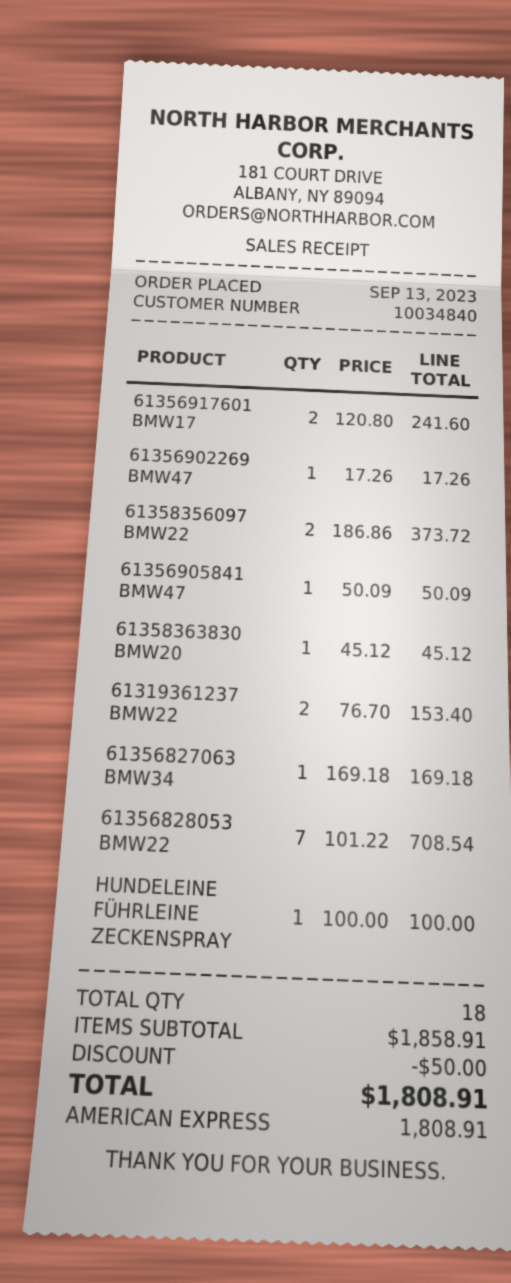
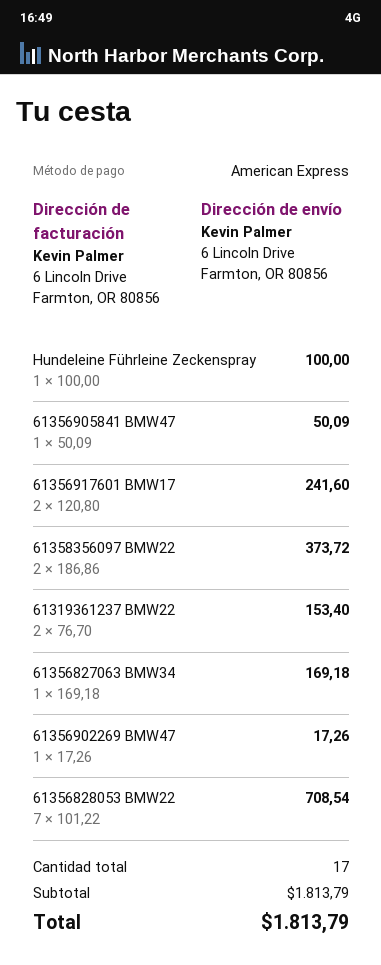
61358363830 BMW20: 1 x 45.12 = 45.12 -> none
total quantity: 18 -> 17
subtotal: 1858.91 -> 1813.79
discount: 50.00 -> none
total: 1808.91 -> 1813.79

